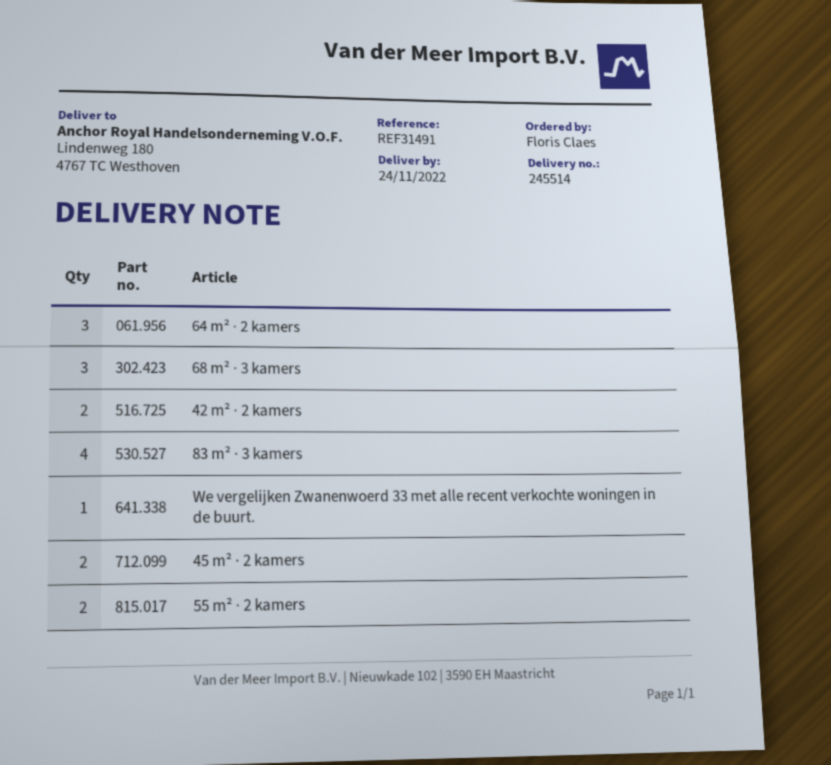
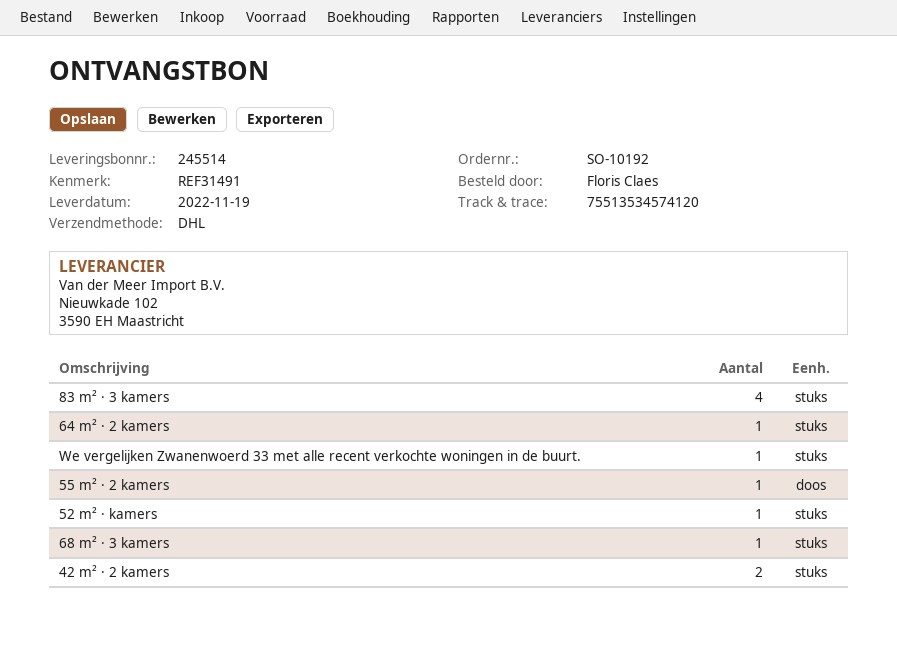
delivery date: 2022-11-24 -> 2022-11-19
64 m² · 2 kamers: 3 -> 1
68 m² · 3 kamers: 3 -> 1
45 m² · 2 kamers: 2 -> none
55 m² · 2 kamers: 2 -> 1
52 m² · kamers: none -> 1

